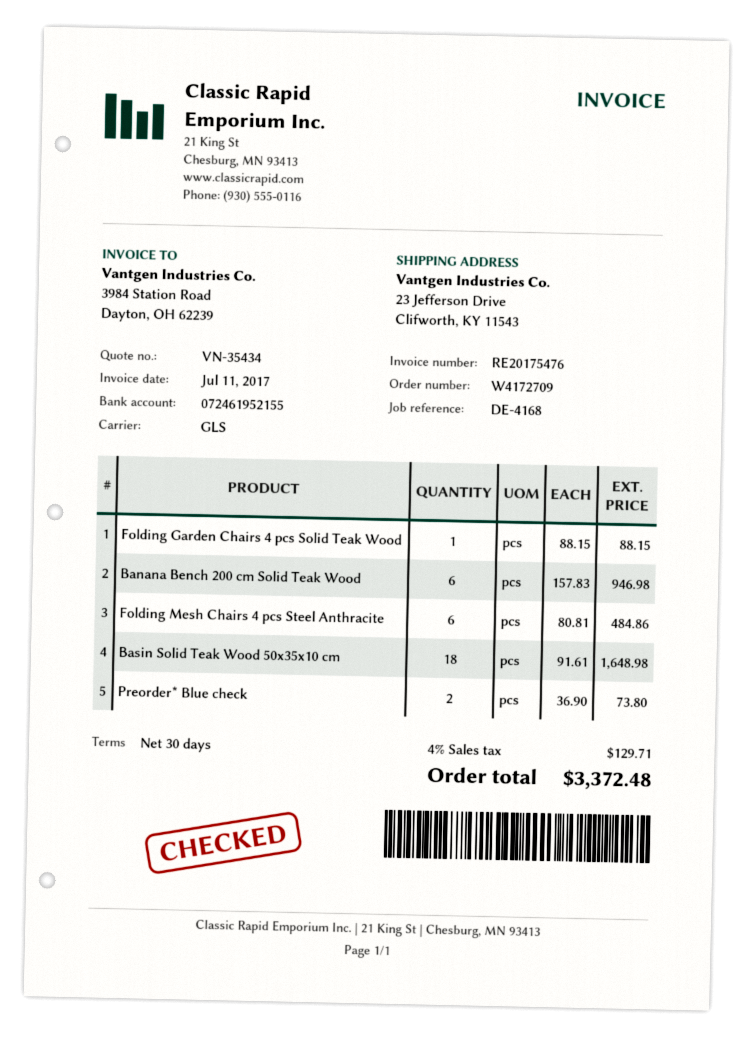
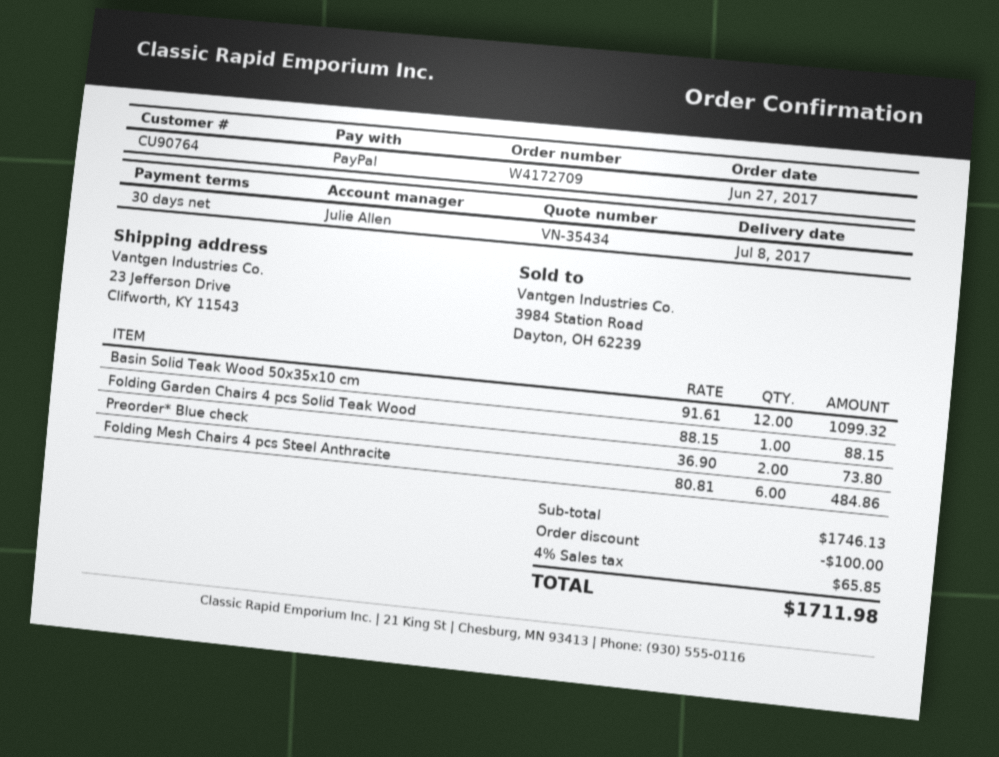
Banana Bench 200 cm Solid Teak Wood: 6 x 157.83 = 946.98 -> none
Basin Solid Teak Wood 50x35x10 cm: 18 x 91.61 = 1648.98 -> 12 x 91.61 = 1099.32
discount: none -> 100.00
tax: 4% = 129.71 -> 4% = 65.85
total: 3372.48 -> 1711.98

